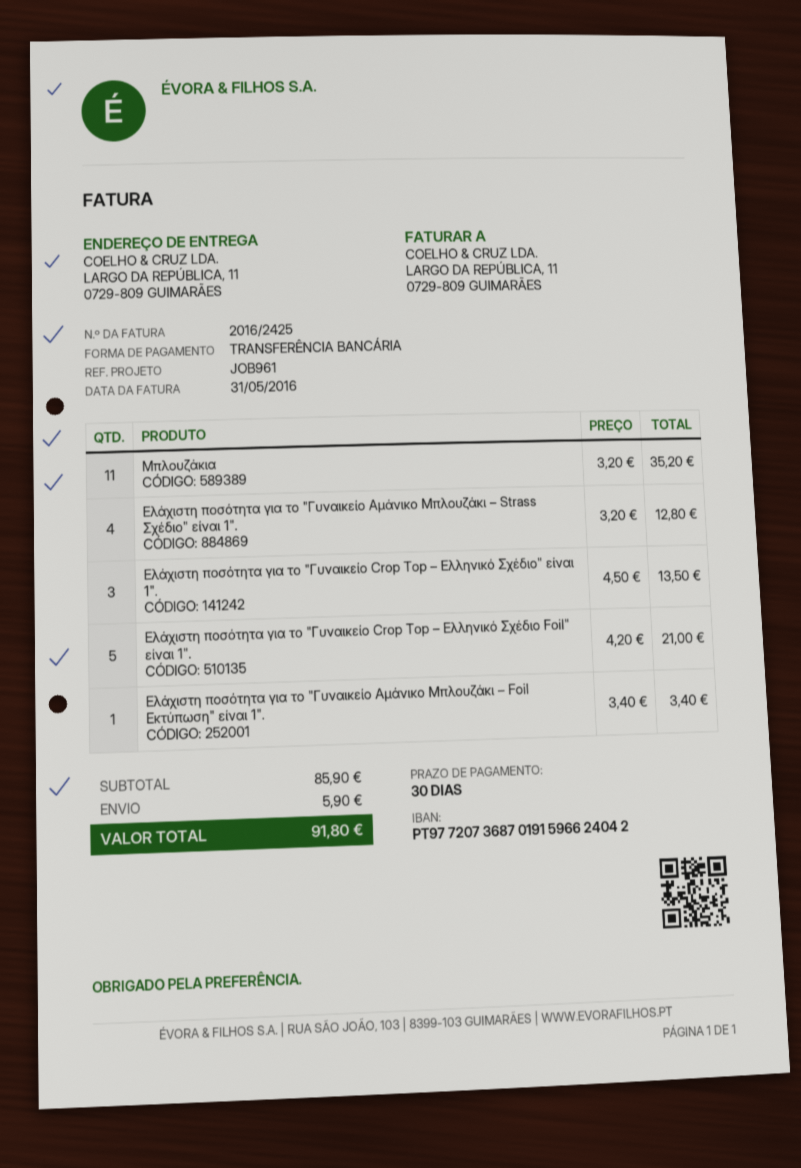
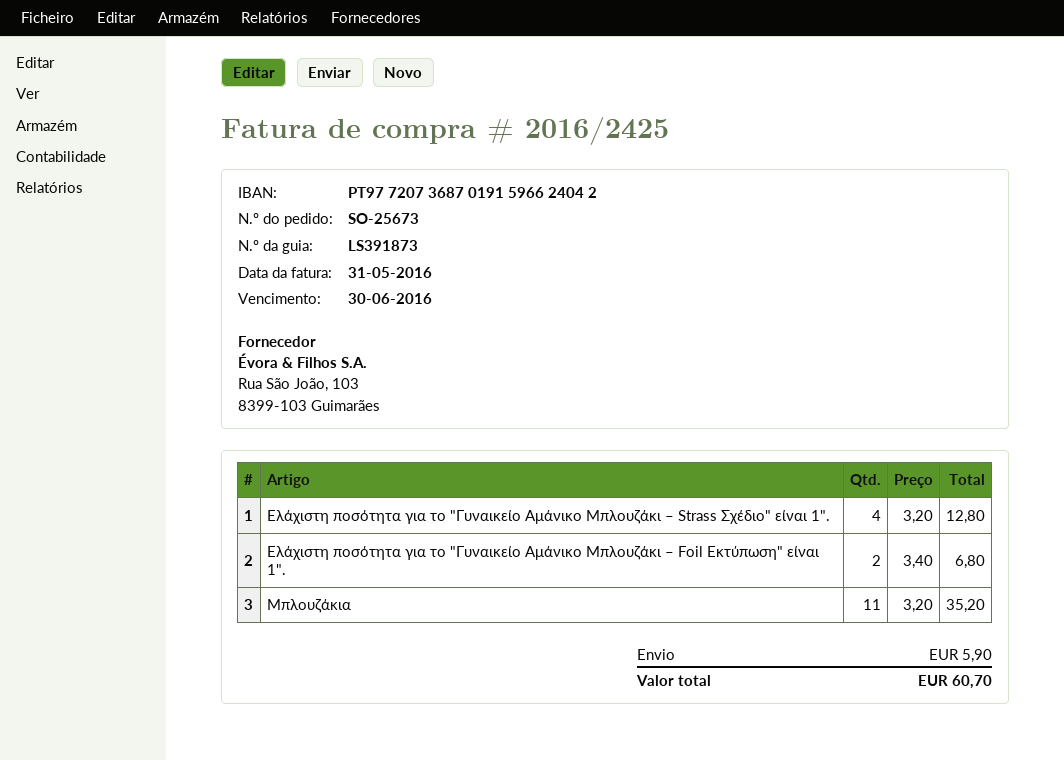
Ελάχιστη ποσότητα για το "Γυναικείο Crop Top – Ελληνικό Σχέδιο" είναι 1".: 3 x 4.50 = 13.50 -> none
Ελάχιστη ποσότητα για το "Γυναικείο Crop Top – Ελληνικό Σχέδιο Foil" είναι 1".: 5 x 4.20 = 21.00 -> none
Ελάχιστη ποσότητα για το "Γυναικείο Αμάνικο Μπλουζάκι – Foil Εκτύπωση" είναι 1".: 1 x 3.40 = 3.40 -> 2 x 3.40 = 6.80
total: 91.80 -> 60.70

